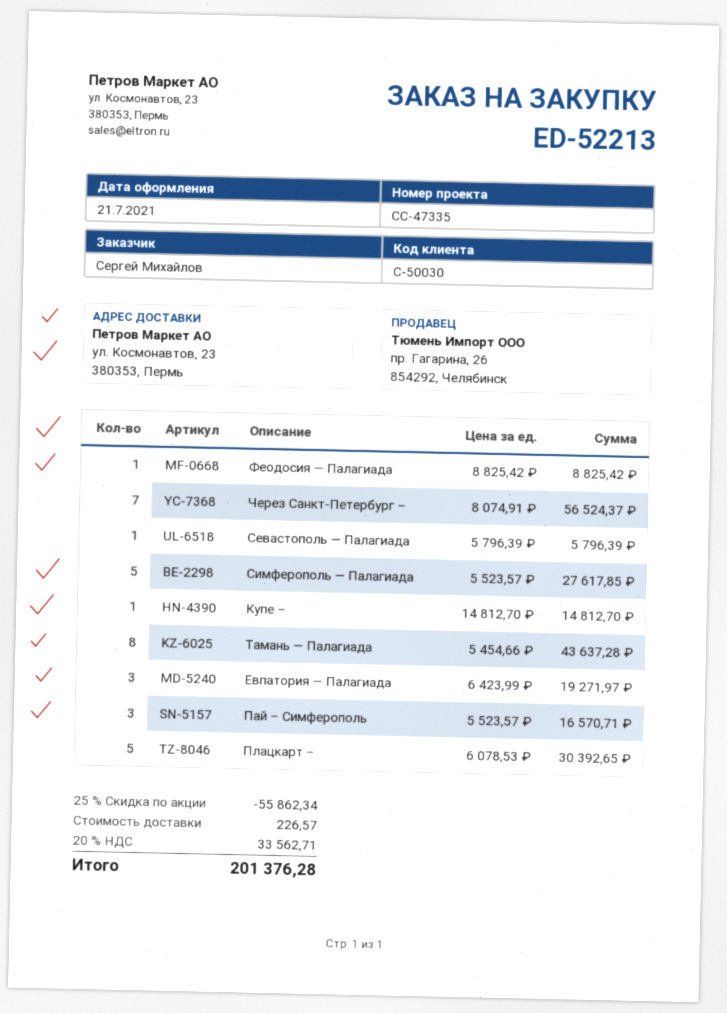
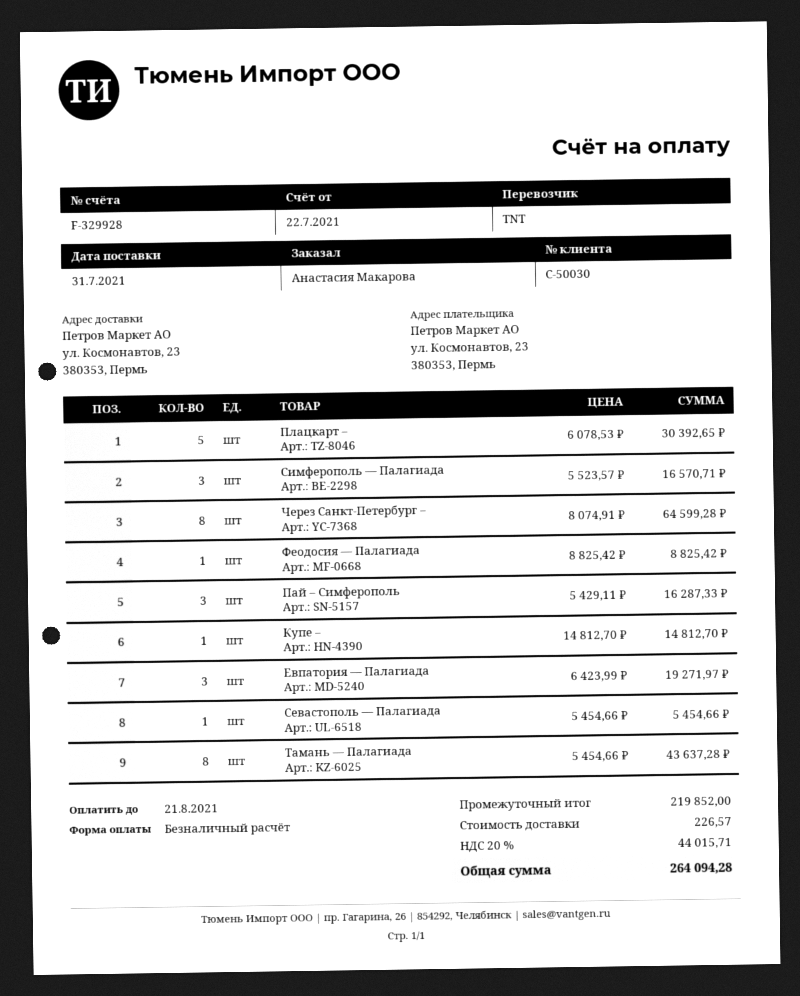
ordered by: Сергей Михайлов -> Анастасия Макарова
Через Санкт-Петербург –: 7 x 8074.91 = 56524.37 -> 8 x 8074.91 = 64599.28
Севастополь — Палагиада: 1 x 5796.39 = 5796.39 -> 1 x 5454.66 = 5454.66
Симферополь — Палагиада: 5 x 5523.57 = 27617.85 -> 3 x 5523.57 = 16570.71
Пай – Симферополь: 3 x 5523.57 = 16570.71 -> 3 x 5429.11 = 16287.33
discount: 25% = 55862.34 -> none
tax: 20% = 33562.71 -> 20% = 44015.71
total: 201376.28 -> 264094.28

